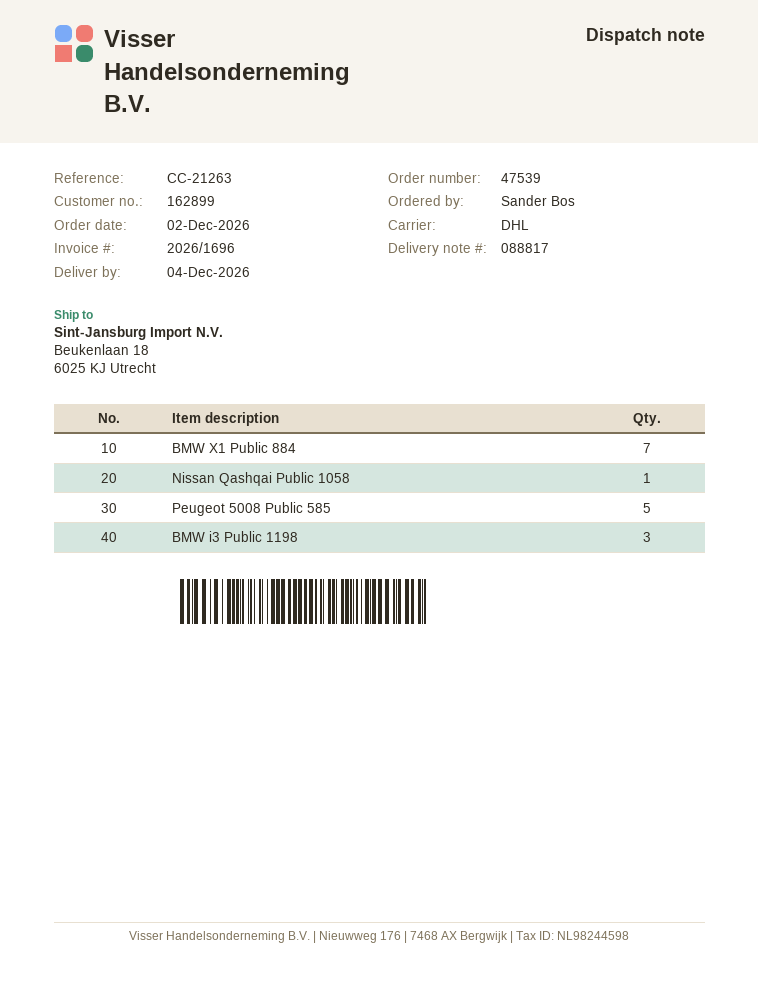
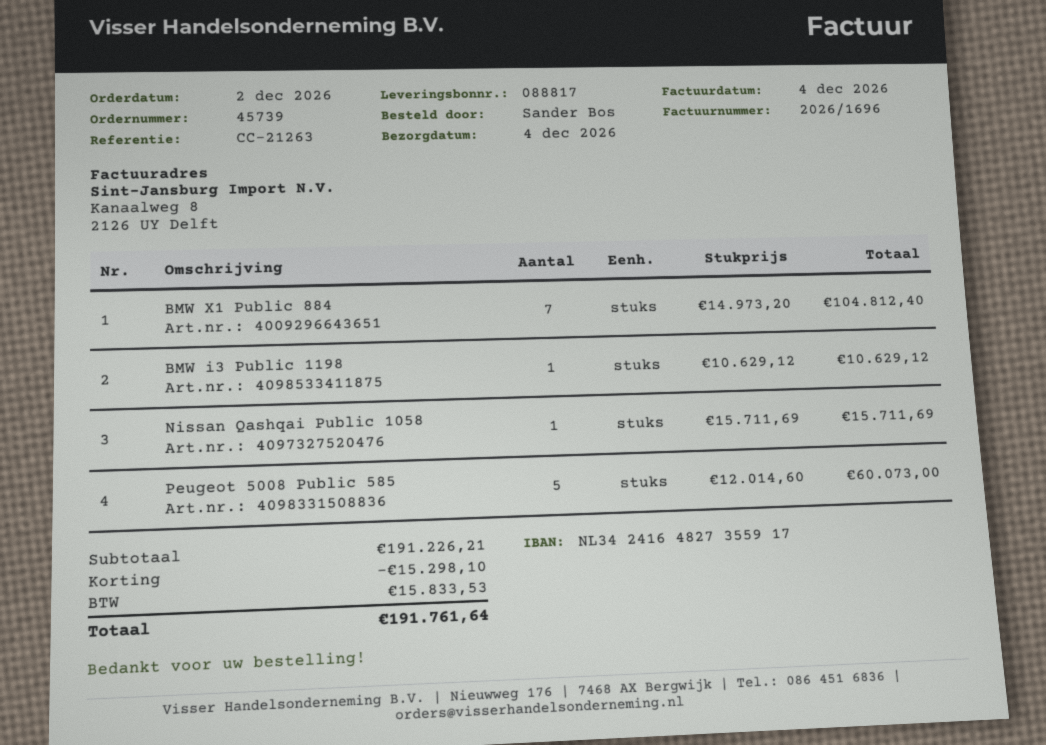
order number: 47539 -> 45739
BMW i3 Public 1198: 3 -> 1

